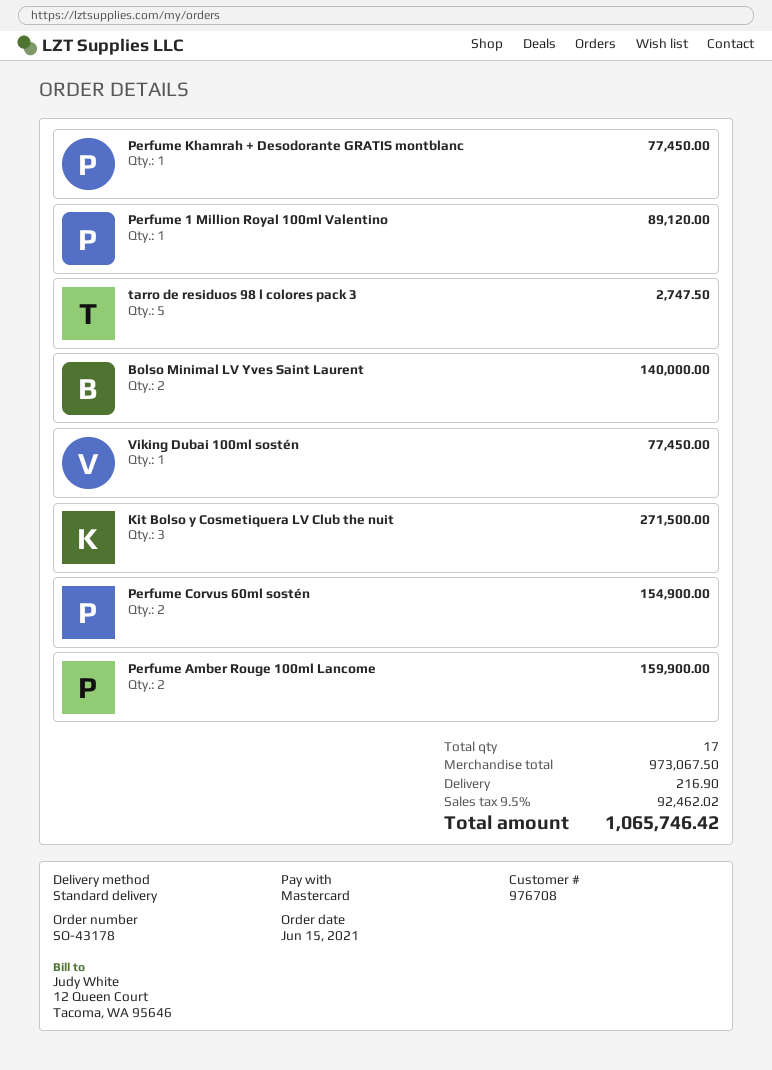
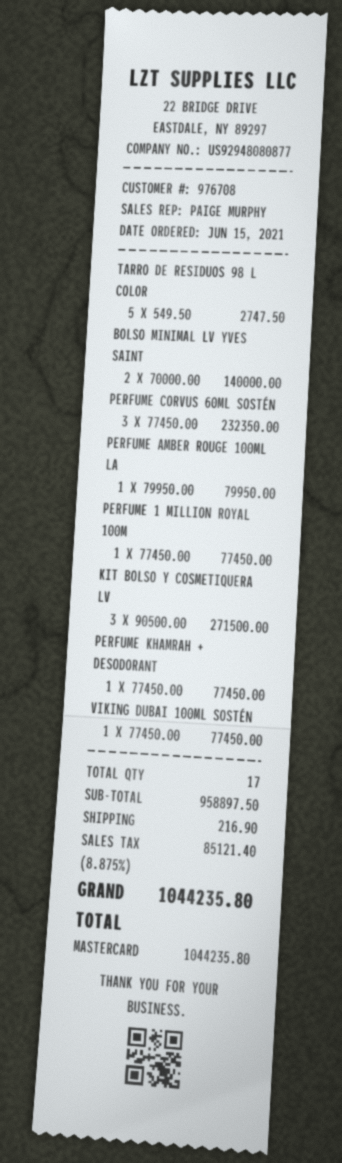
Perfume 1 Million Royal 100ml Valentino: 1 for 89120.00 -> 1 for 77450.00
Perfume Corvus 60ml sostén: 2 for 154900.00 -> 3 for 232350.00
Perfume Amber Rouge 100ml Lancome: 2 for 159900.00 -> 1 for 79950.00
subtotal: 973067.50 -> 958897.50
tax: 9.5% = 92462.02 -> 8.875% = 85121.40
total: 1065746.42 -> 1044235.80

